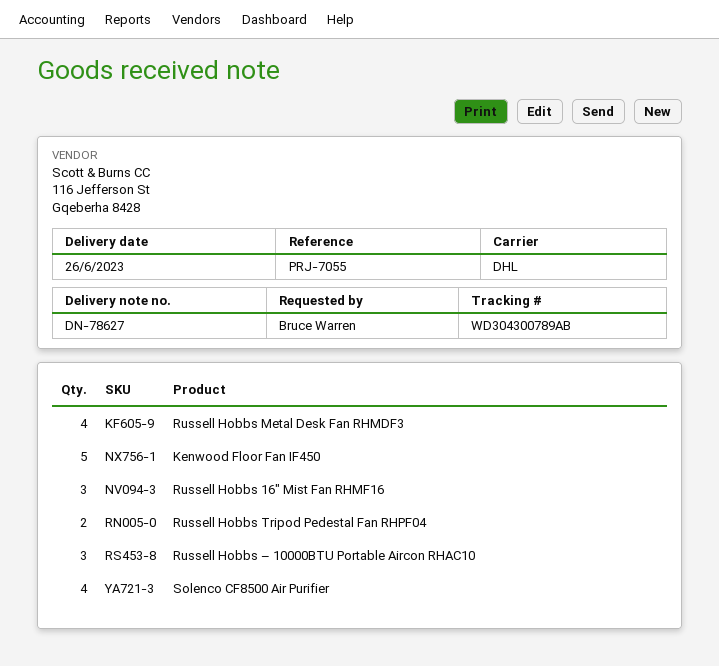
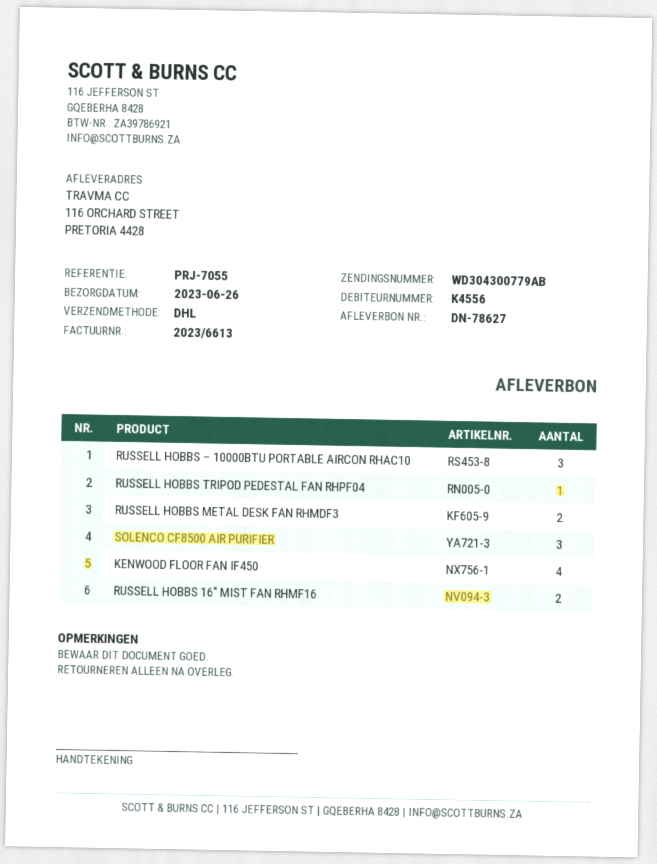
tracking number: WD304300789AB -> WD304300779AB
Russell Hobbs Metal Desk Fan RHMDF3: 4 -> 2
Kenwood Floor Fan IF450: 5 -> 4
Russell Hobbs 16″ Mist Fan RHMF16: 3 -> 2
Russell Hobbs Tripod Pedestal Fan RHPF04: 2 -> 1
Solenco CF8500 Air Purifier: 4 -> 3

